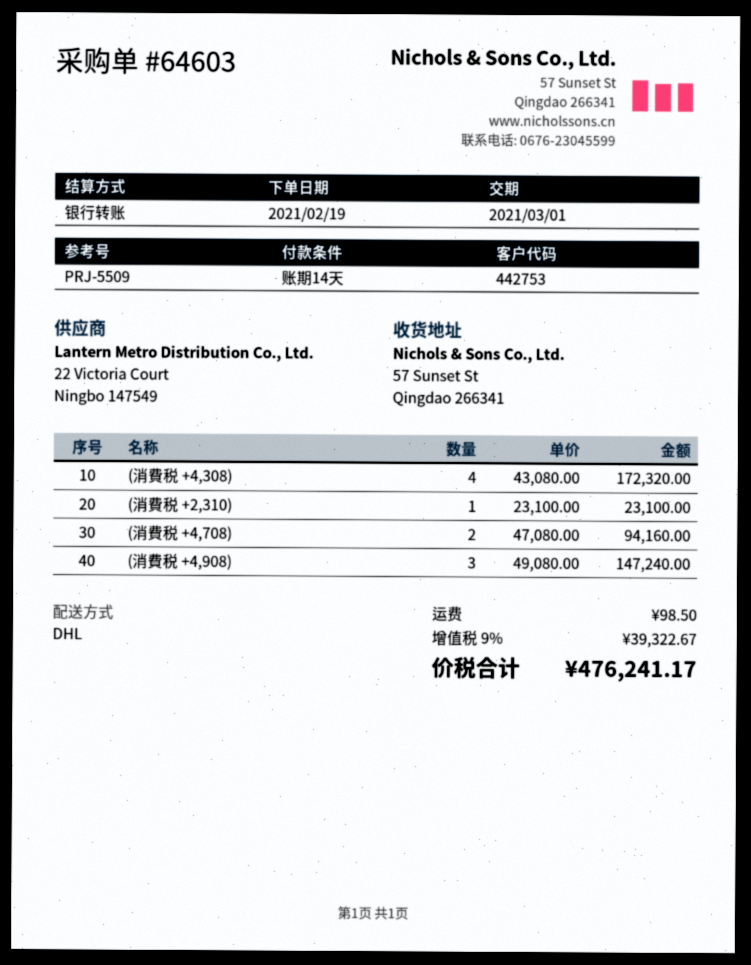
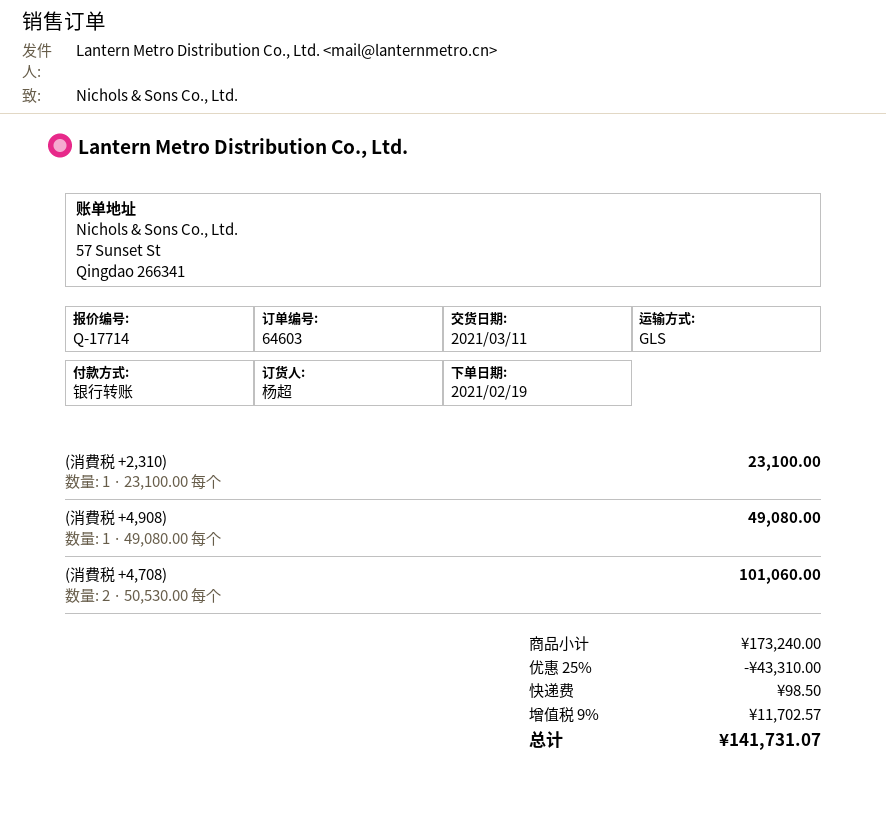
delivery date: 2021-03-01 -> 2021-03-11
shipping method: DHL -> GLS
(消費税 +4,308): 4 x 43080.00 = 172320.00 -> none
(消費税 +4,708): 2 x 47080.00 = 94160.00 -> 2 x 50530.00 = 101060.00
(消費税 +4,908): 3 x 49080.00 = 147240.00 -> 1 x 49080.00 = 49080.00
discount: none -> 25% = 43310.00
tax: 9% = 39322.67 -> 9% = 11702.57
total: 476241.17 -> 141731.07

